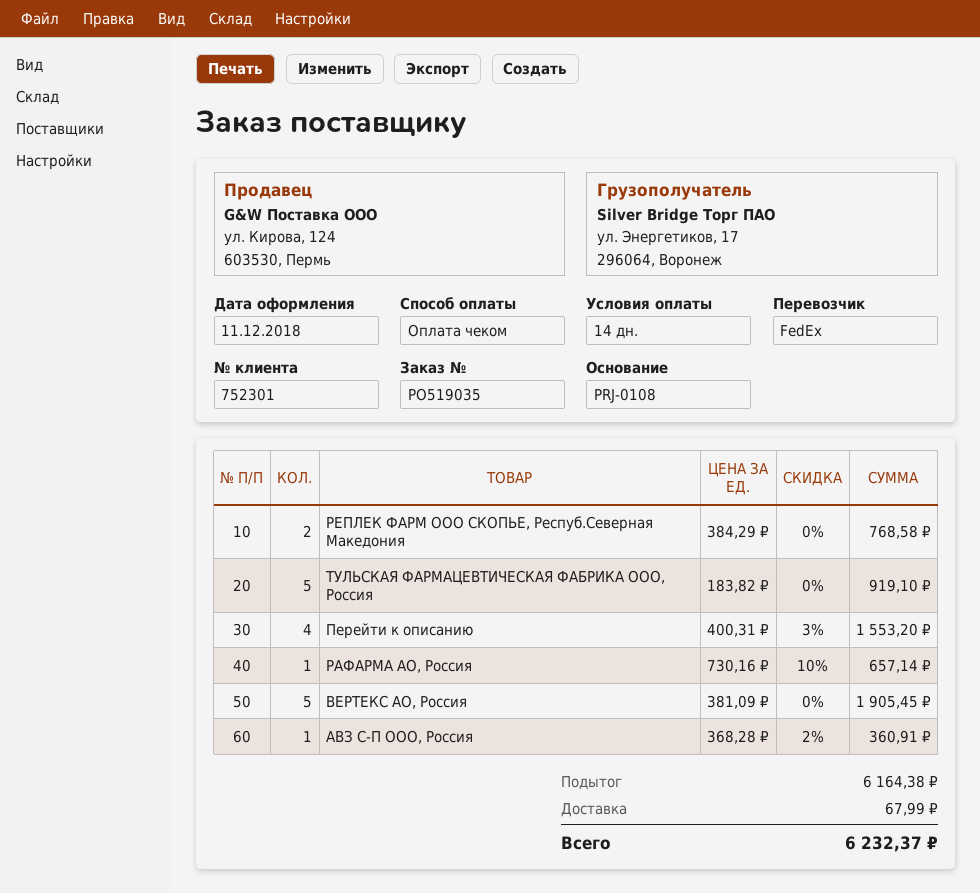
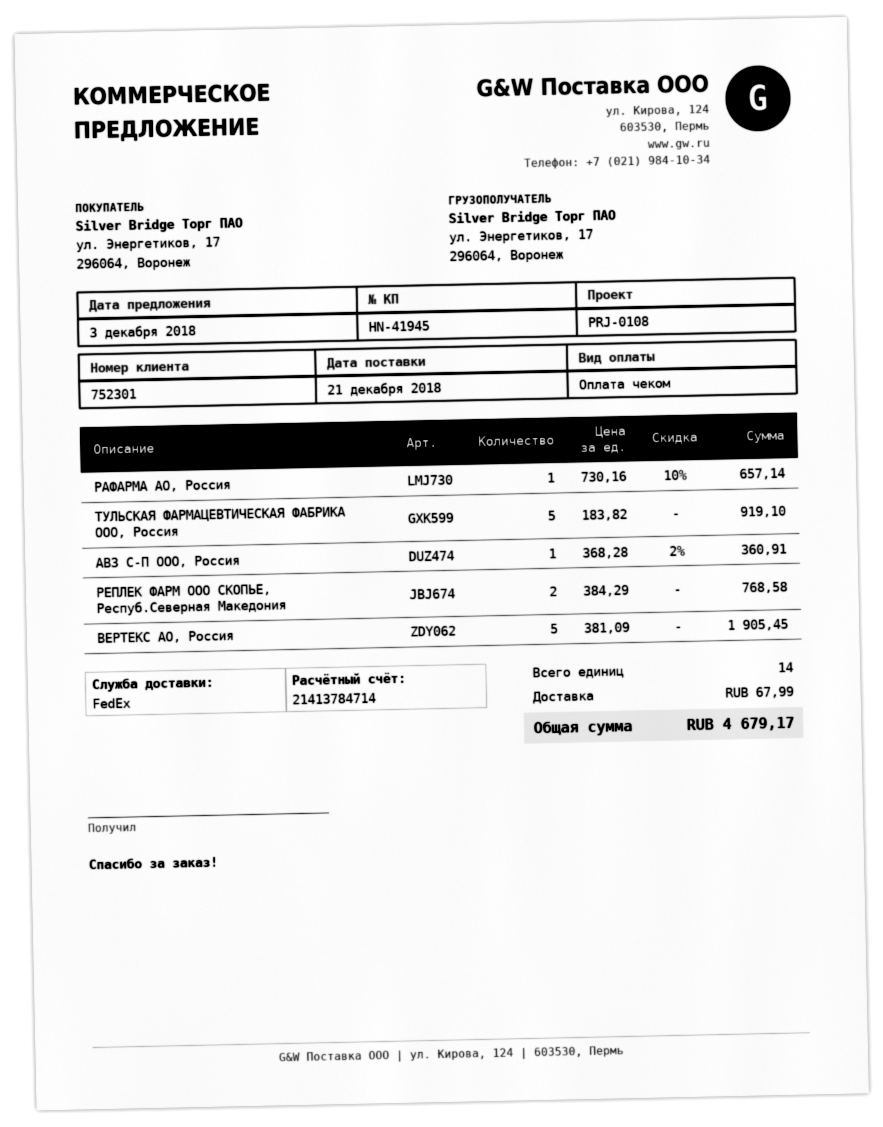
Перейти к описанию: 4 x 400.31 - 3% = 1553.20 -> none
total: 6232.37 -> 4679.17

